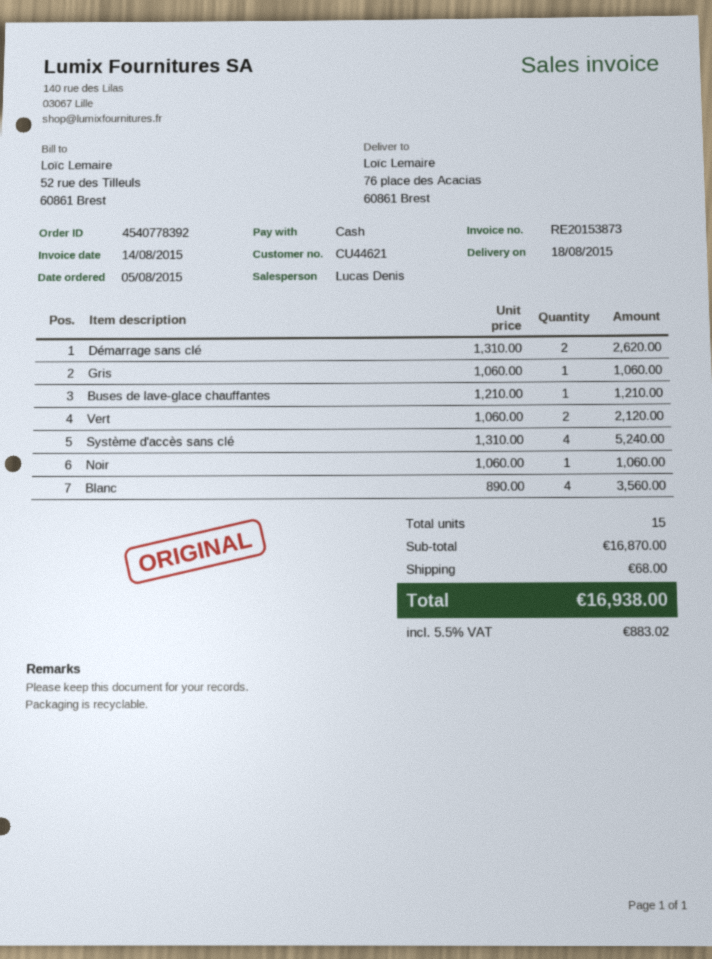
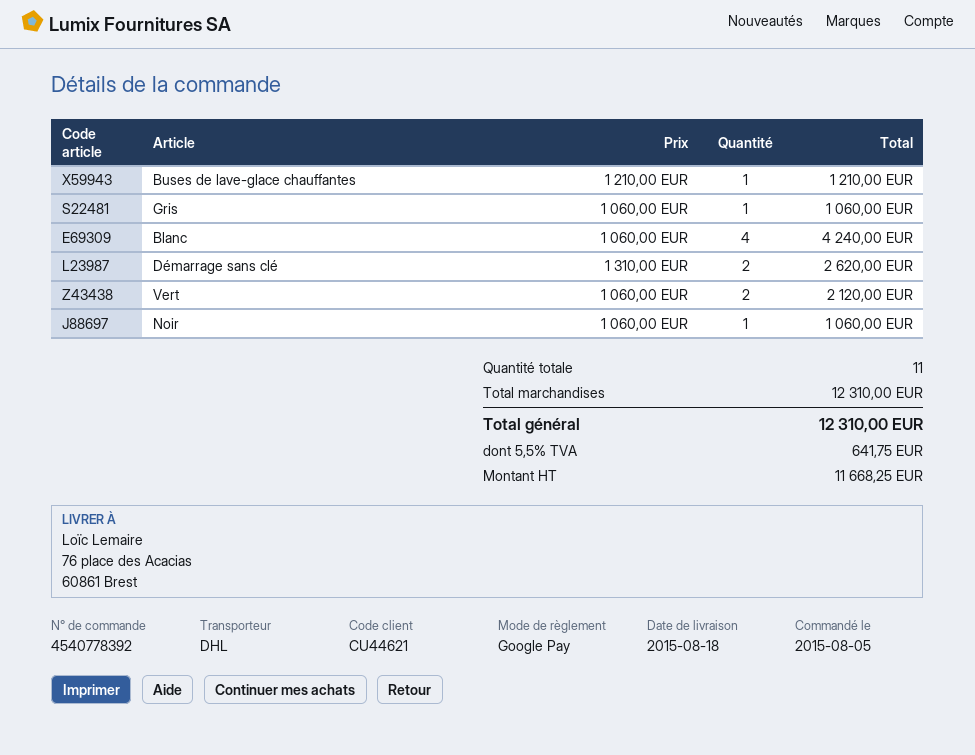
payment method: cash -> Google Pay
Système d'accès sans clé: 4 x 1310.00 = 5240.00 -> none
Blanc: 4 x 890.00 = 3560.00 -> 4 x 1060.00 = 4240.00
total quantity: 15 -> 11
subtotal: 16870.00 -> 12310.00
shipping: 68.00 -> none
tax: 5.5% = 883.02 -> 5.5% = 641.75
total: 16938.00 -> 12310.00

